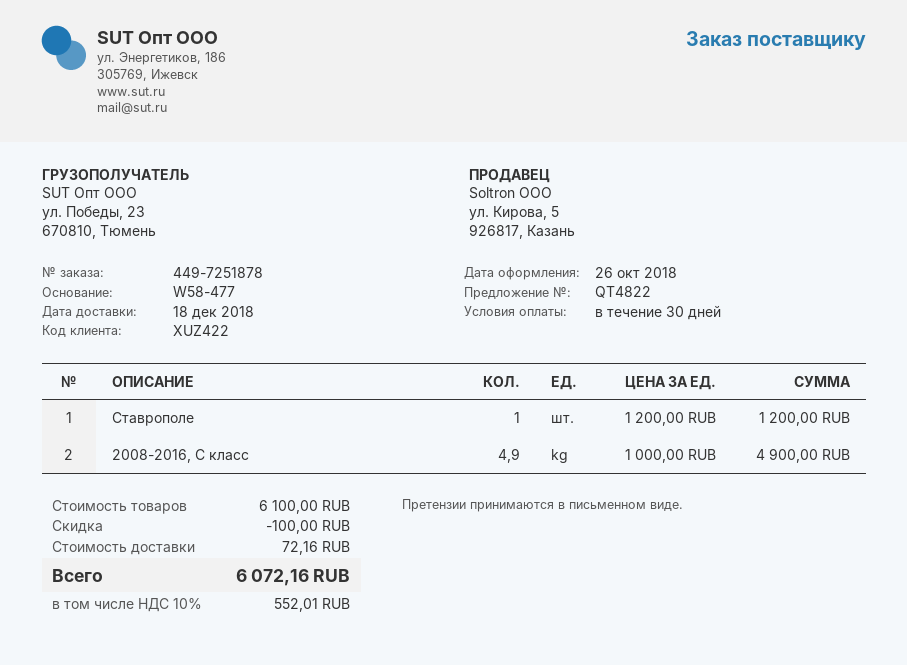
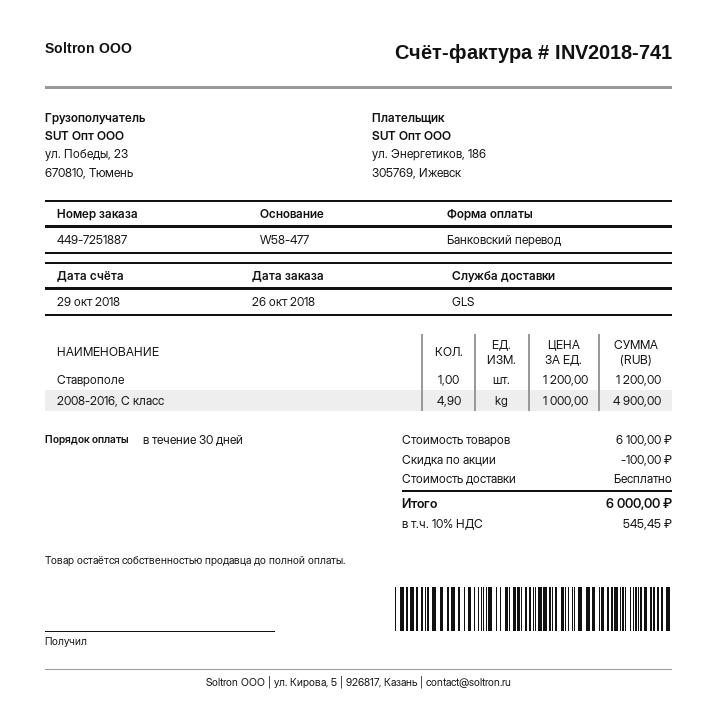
order number: 449-7251878 -> 449-7251887
shipping: 72.16 -> 0.00
tax: 10% = 552.01 -> 10% = 545.45
total: 6072.16 -> 6000.00

